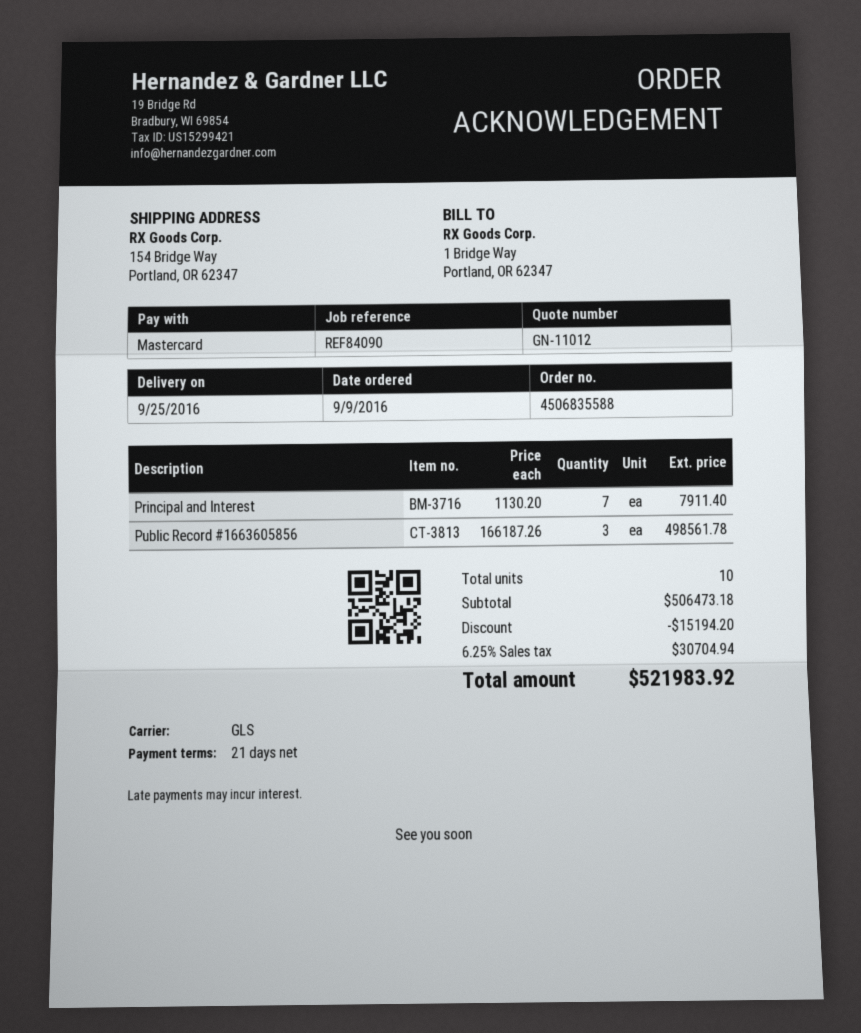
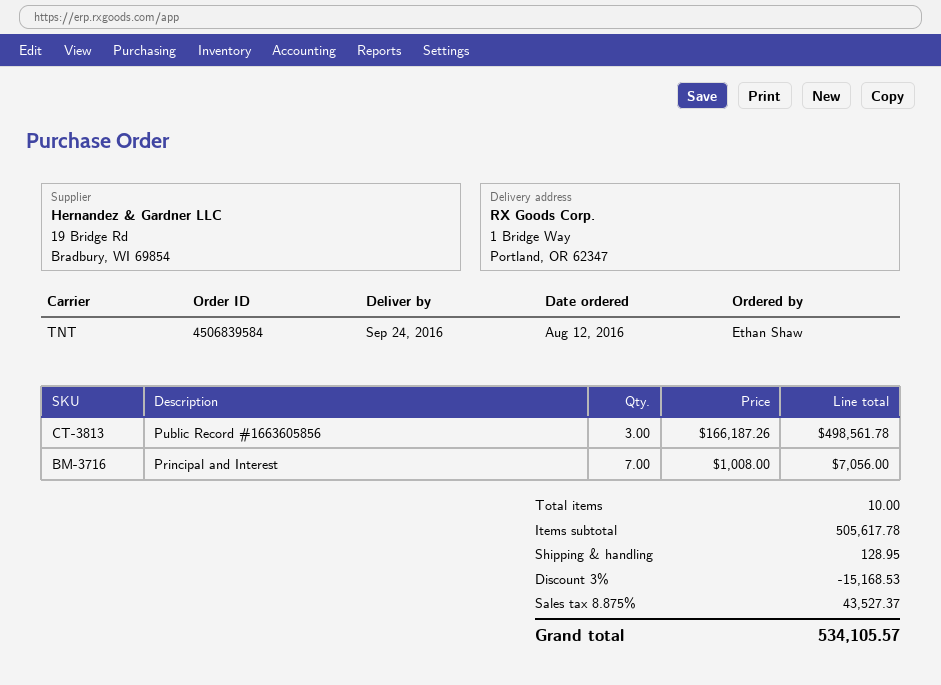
order number: 4506835588 -> 4506839584
order date: 2016-09-09 -> 2016-08-12
delivery date: 2016-09-25 -> 2016-09-24
shipping method: GLS -> TNT
ship to: 154 Bridge Way, Portland, OR 62347 -> 1 Bridge Way, Portland, OR 62347
Principal and Interest: 7 x 1130.20 = 7911.40 -> 7 x 1008.00 = 7056.00
subtotal: 506473.18 -> 505617.78
discount: 15194.20 -> 15168.53
shipping: none -> 128.95
tax: 6.25% = 30704.94 -> 8.875% = 43527.37
total: 521983.92 -> 534105.57

